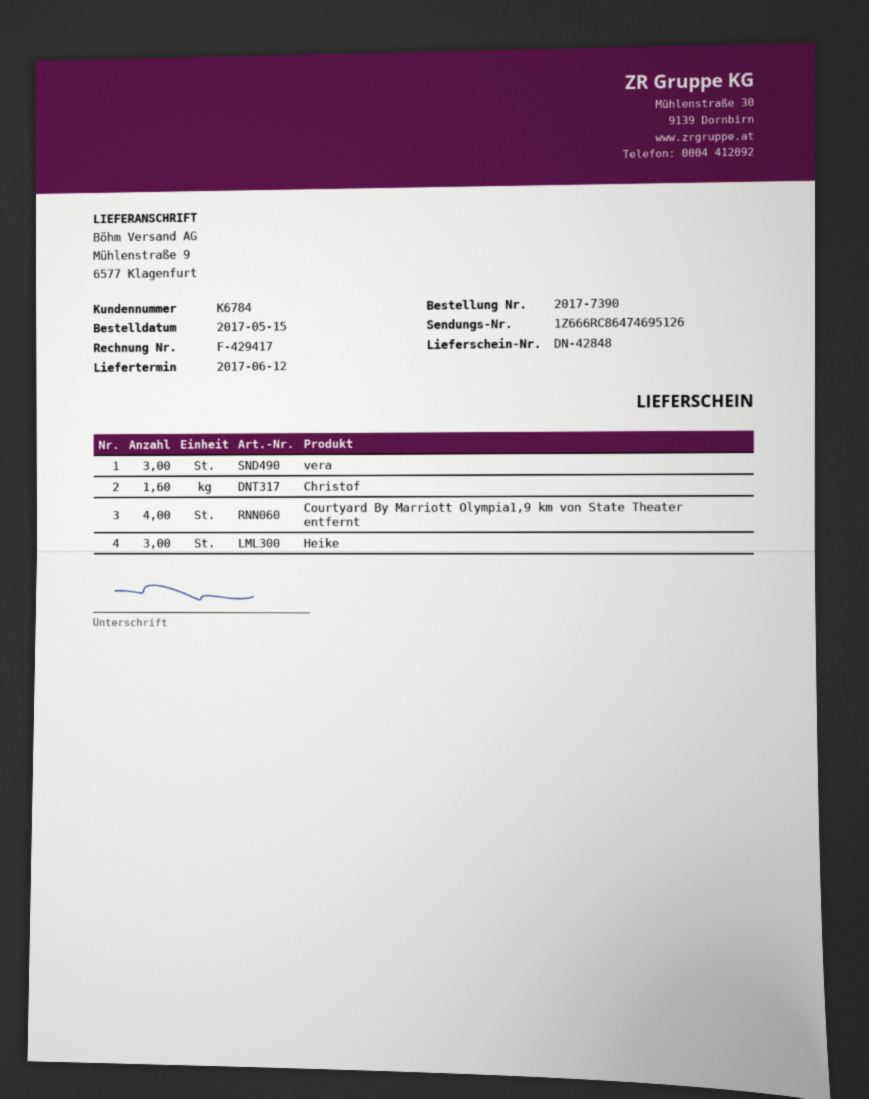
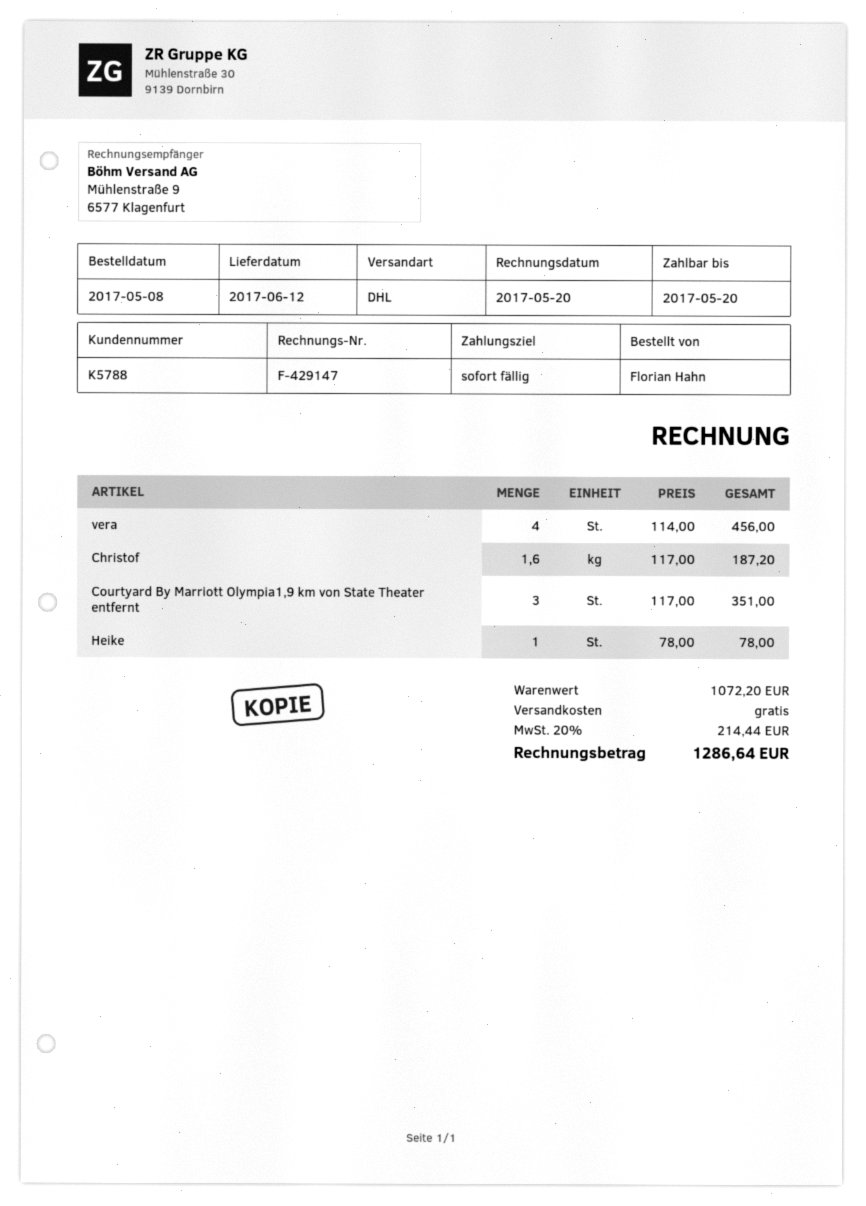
order date: 2017-05-15 -> 2017-05-08
invoice number: F-429417 -> F-429147
customer number: K6784 -> K5788
vera: 3 -> 4
Courtyard By Marriott Olympia1,9 km von State Theater entfernt: 4 -> 3
Heike: 3 -> 1

